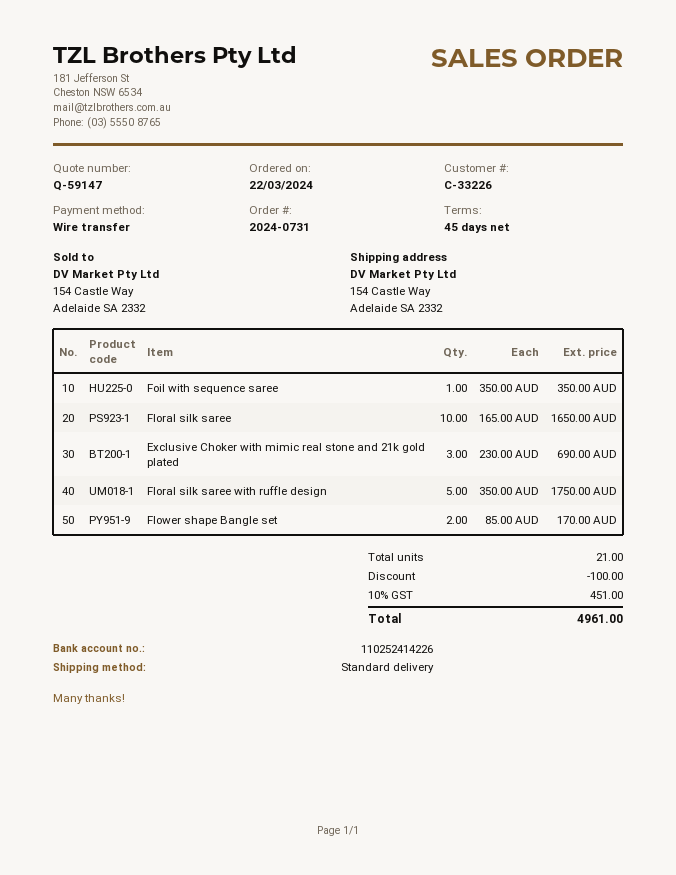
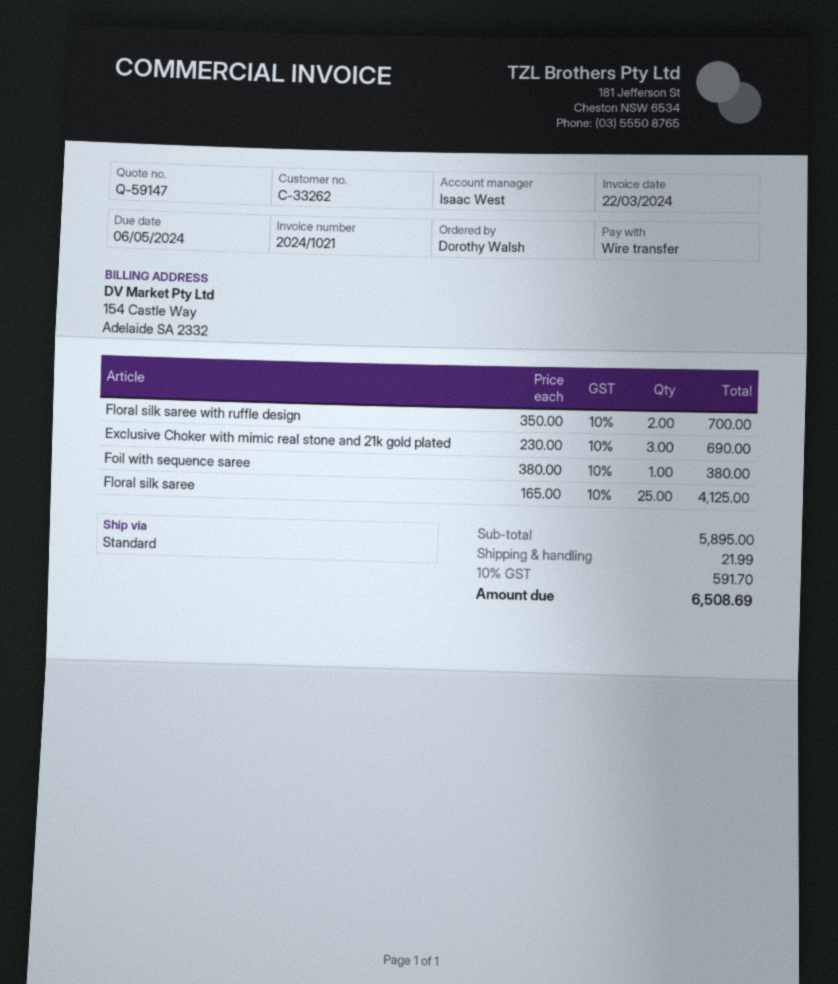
customer number: C-33226 -> C-33262
Foil with sequence saree: 1 x 350.00 = 350.00 -> 1 x 380.00 = 380.00
Floral silk saree: 10 x 165.00 = 1650.00 -> 25 x 165.00 = 4125.00
Floral silk saree with ruffle design: 5 x 350.00 = 1750.00 -> 2 x 350.00 = 700.00
Flower shape Bangle set: 2 x 85.00 = 170.00 -> none
discount: 100.00 -> none
shipping: none -> 21.99
tax: 10% = 451.00 -> 10% = 591.70
total: 4961.00 -> 6508.69

